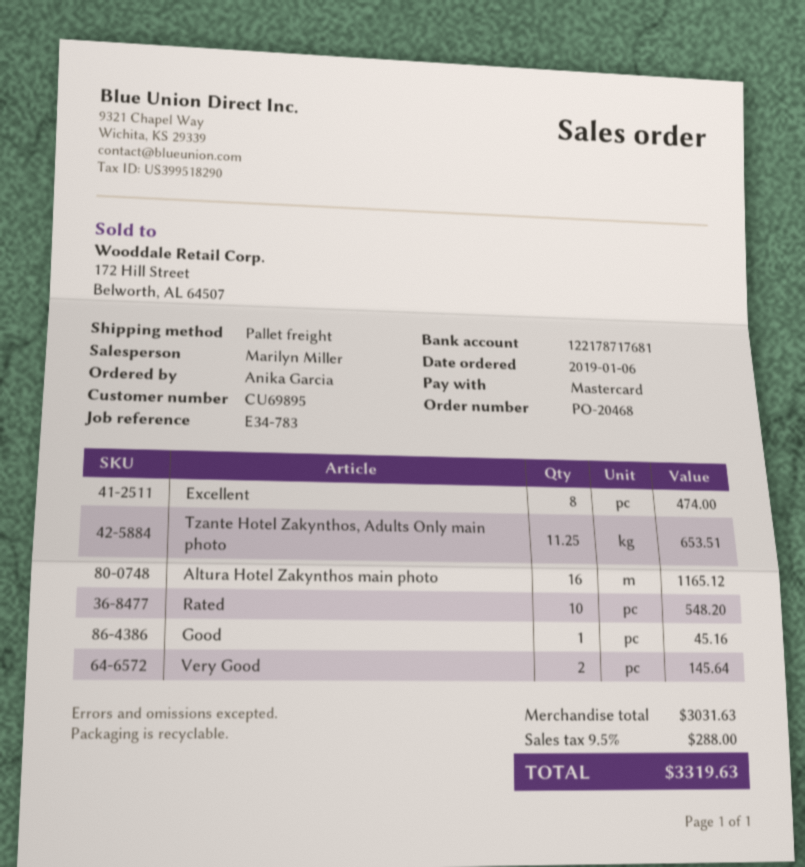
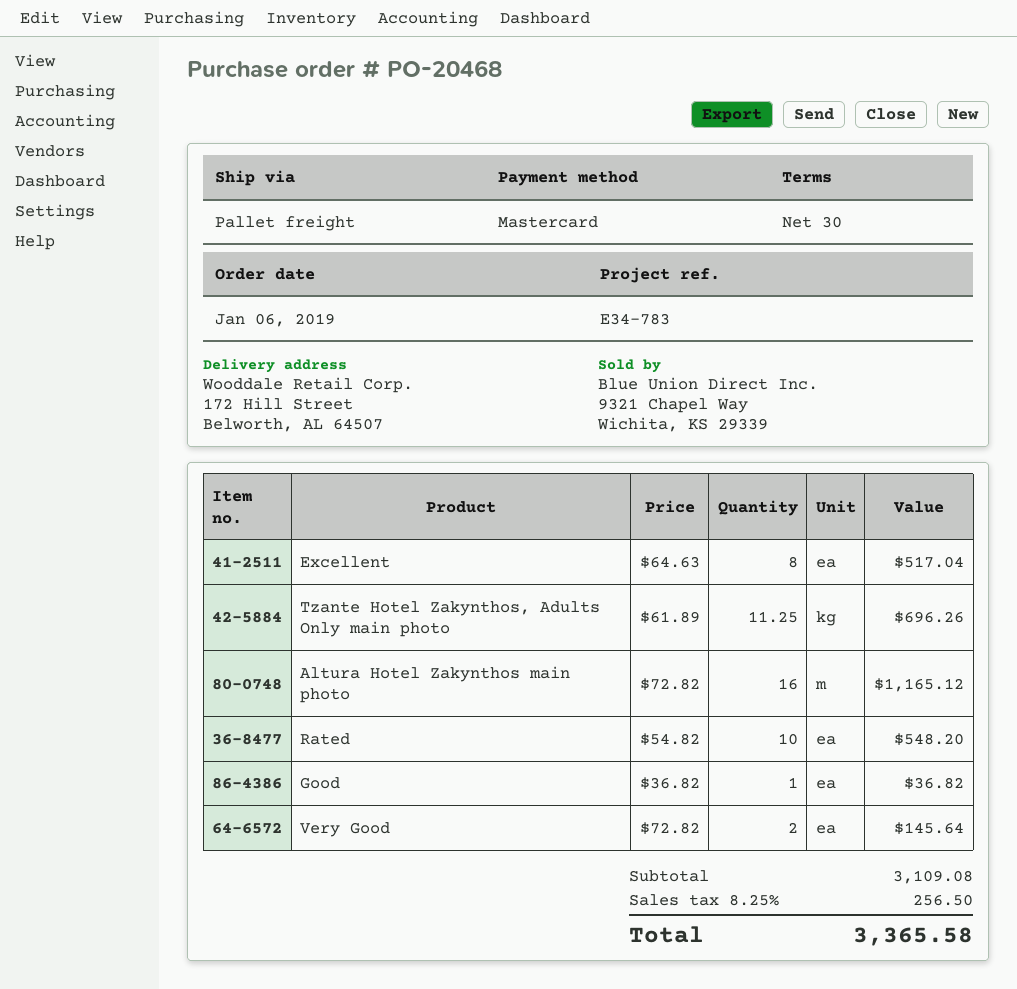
Excellent: 8 for 474.00 -> 8 for 517.04
Tzante Hotel Zakynthos, Adults Only main photo: 11.25 for 653.51 -> 11.25 for 696.26
Good: 1 for 45.16 -> 1 for 36.82
subtotal: 3031.63 -> 3109.08
tax: 9.5% = 288.00 -> 8.25% = 256.50
total: 3319.63 -> 3365.58

